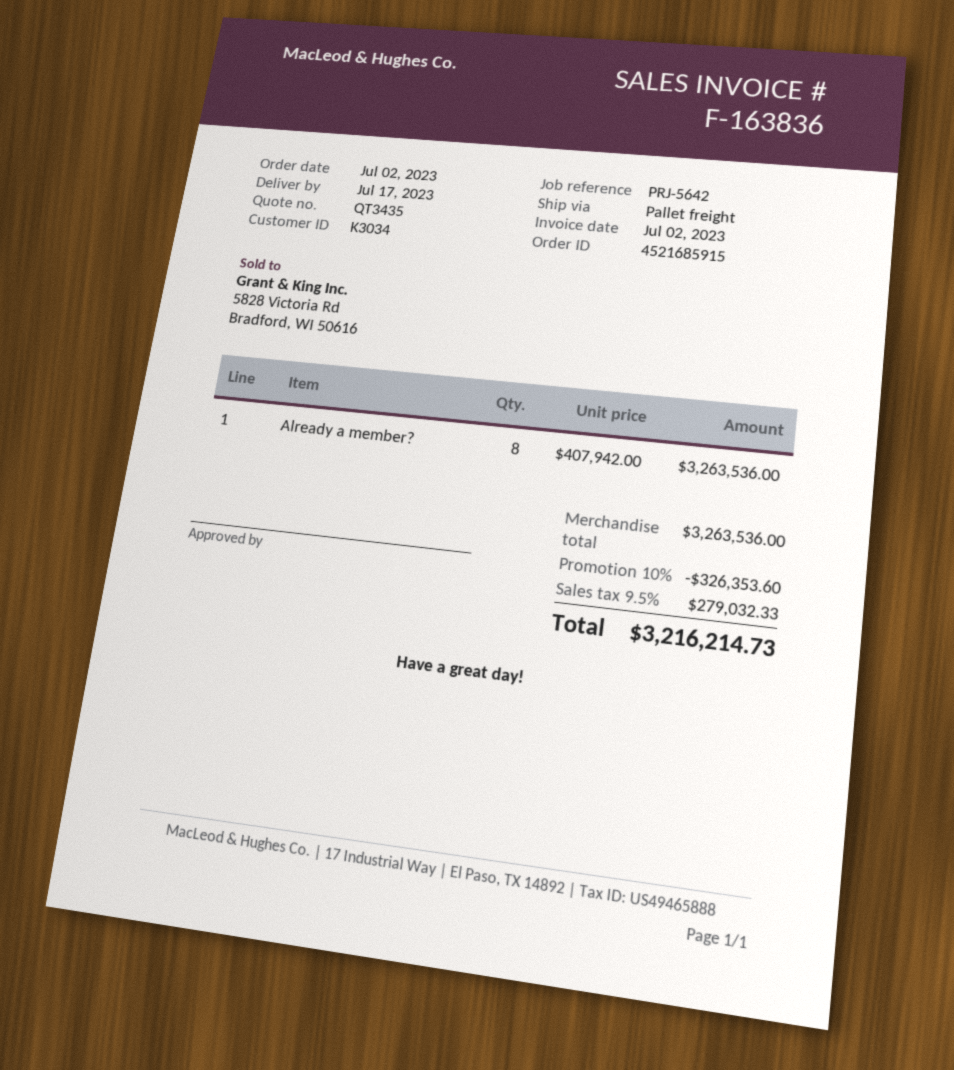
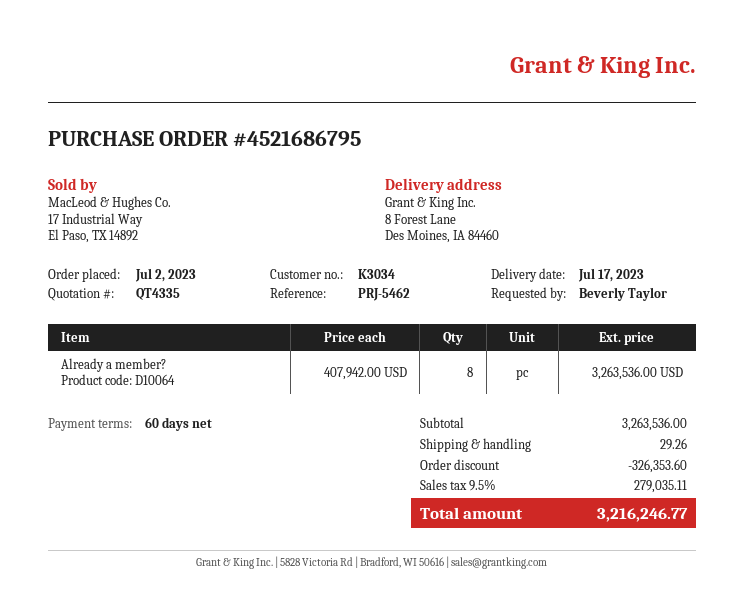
quote number: QT3435 -> QT4335
order number: 4521685915 -> 4521686795
reference: PRJ-5642 -> PRJ-5462
shipping: none -> 29.26
tax: 9.5% = 279032.33 -> 9.5% = 279035.11
total: 3216214.73 -> 3216246.77

